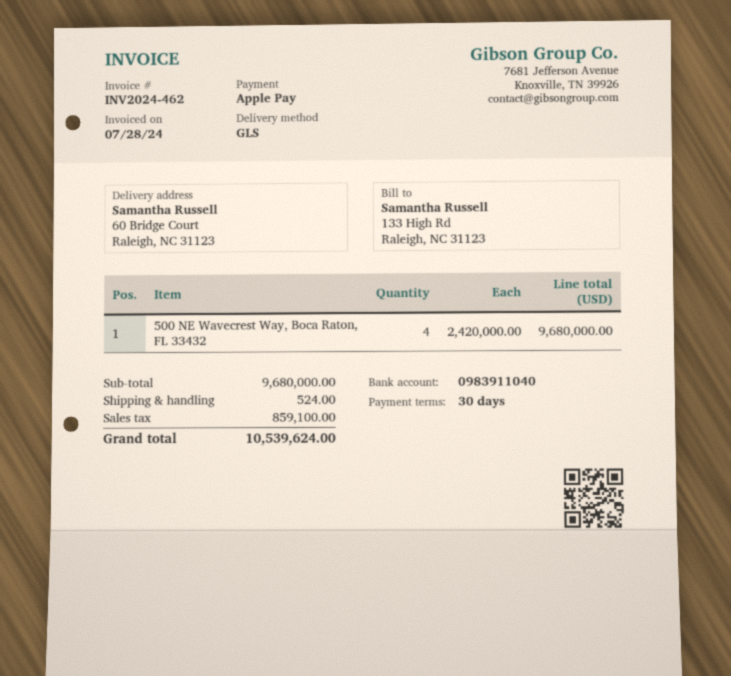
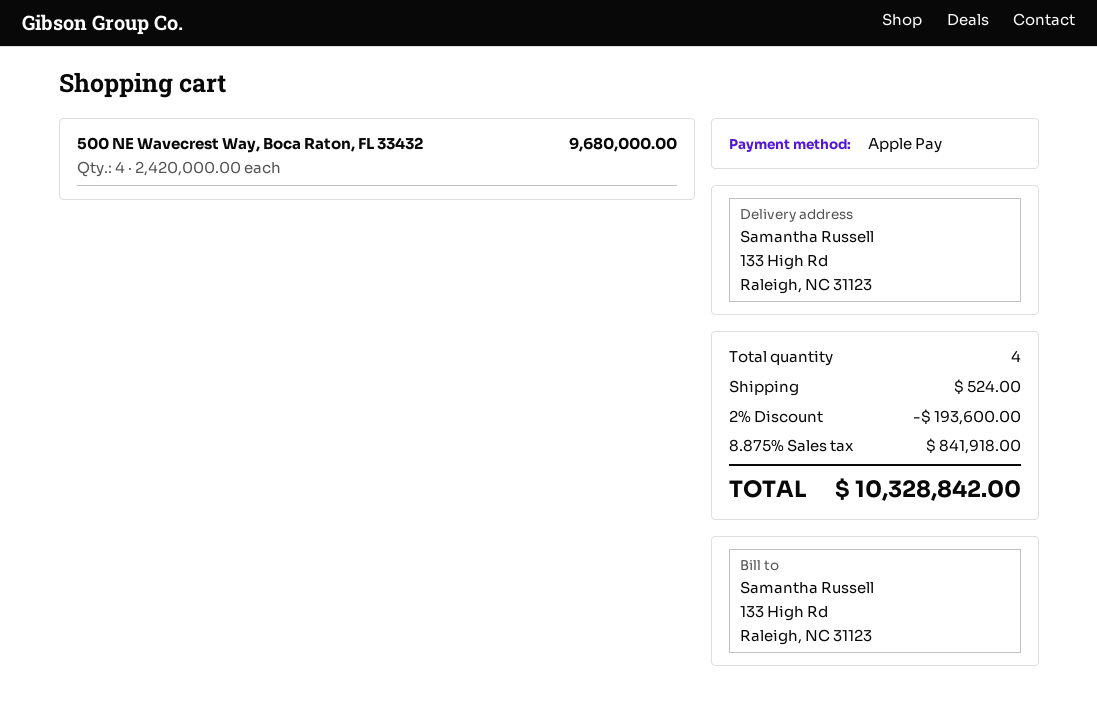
ship to: 60 Bridge Court, Raleigh, NC 31123 -> 133 High Rd, Raleigh, NC 31123
discount: none -> 2% = 193600.00
tax: 859100.00 -> 841918.00
total: 10539624.00 -> 10328842.00

